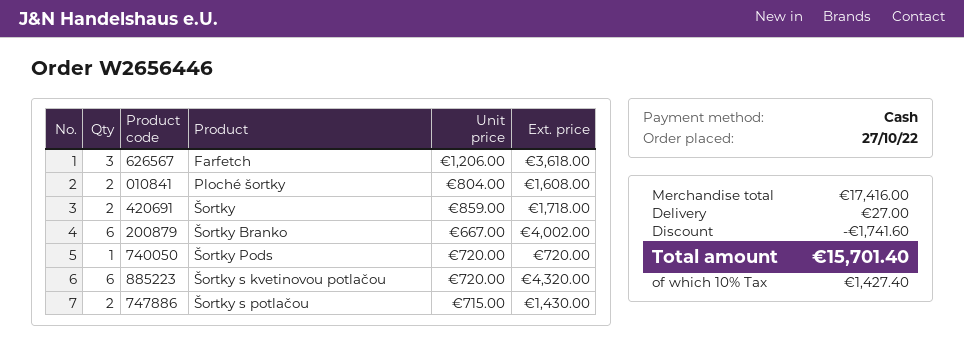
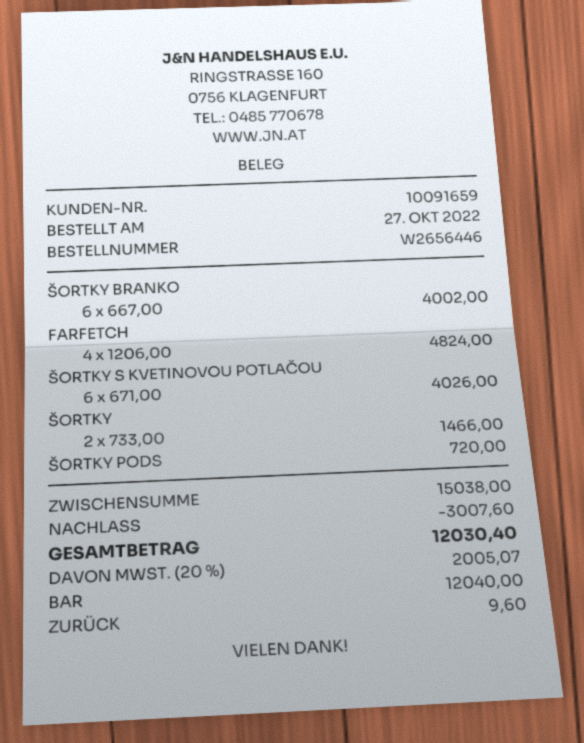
Farfetch: 3 x 1206.00 = 3618.00 -> 4 x 1206.00 = 4824.00
Ploché šortky: 2 x 804.00 = 1608.00 -> none
Šortky: 2 x 859.00 = 1718.00 -> 2 x 733.00 = 1466.00
Šortky s kvetinovou potlačou: 6 x 720.00 = 4320.00 -> 6 x 671.00 = 4026.00
Šortky s potlačou: 2 x 715.00 = 1430.00 -> none
subtotal: 17416.00 -> 15038.00
discount: 1741.60 -> 3007.60
shipping: 27.00 -> none
tax: 10% = 1427.40 -> 20% = 2005.07
total: 15701.40 -> 12030.40

